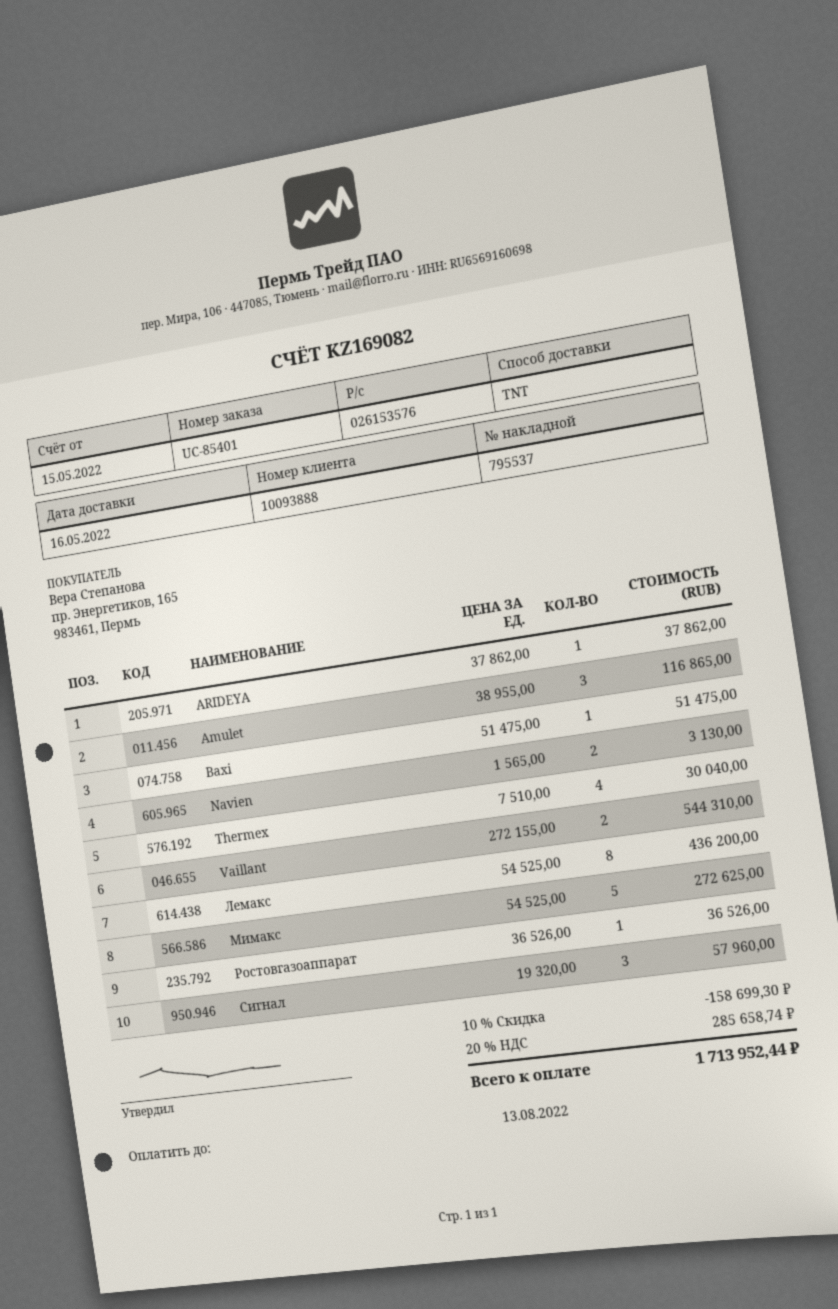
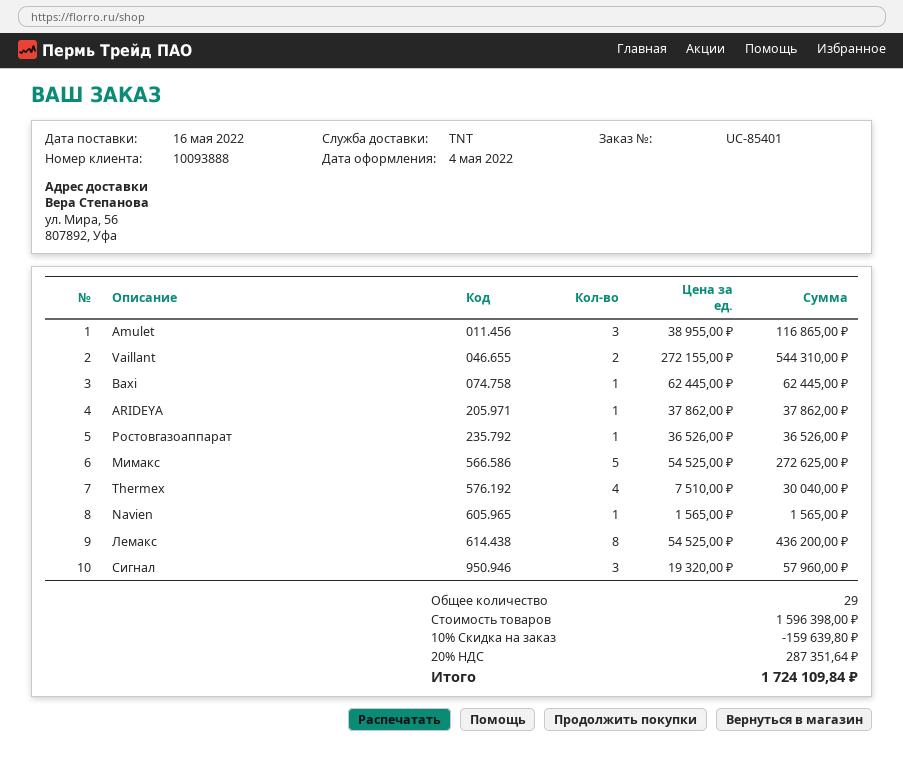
Baxi: 1 x 51475.00 = 51475.00 -> 1 x 62445.00 = 62445.00
Navien: 2 x 1565.00 = 3130.00 -> 1 x 1565.00 = 1565.00
discount: 10% = 158699.30 -> 10% = 159639.80
tax: 20% = 285658.74 -> 20% = 287351.64
total: 1713952.44 -> 1724109.84

